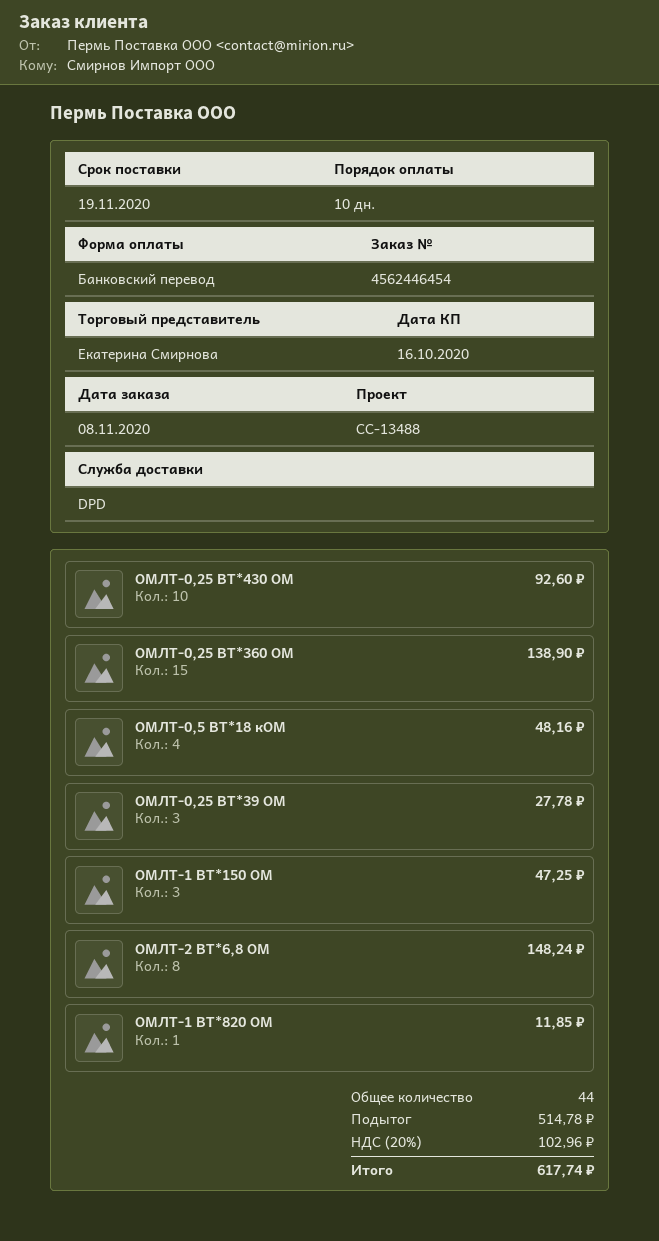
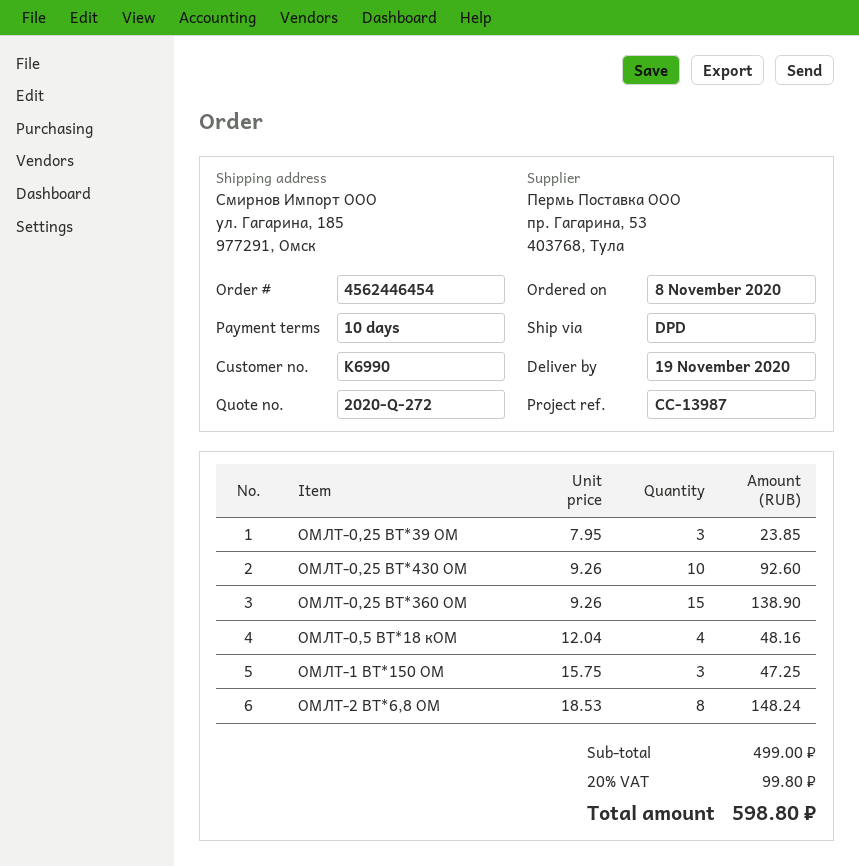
reference: CC-13488 -> CC-13987
ОМЛТ-0,25 ВТ*39 ОМ: 3 for 27.78 -> 3 for 23.85
ОМЛТ-1 ВТ*820 ОМ: 1 for 11.85 -> none
subtotal: 514.78 -> 499.00
tax: 20% = 102.96 -> 20% = 99.80
total: 617.74 -> 598.80

